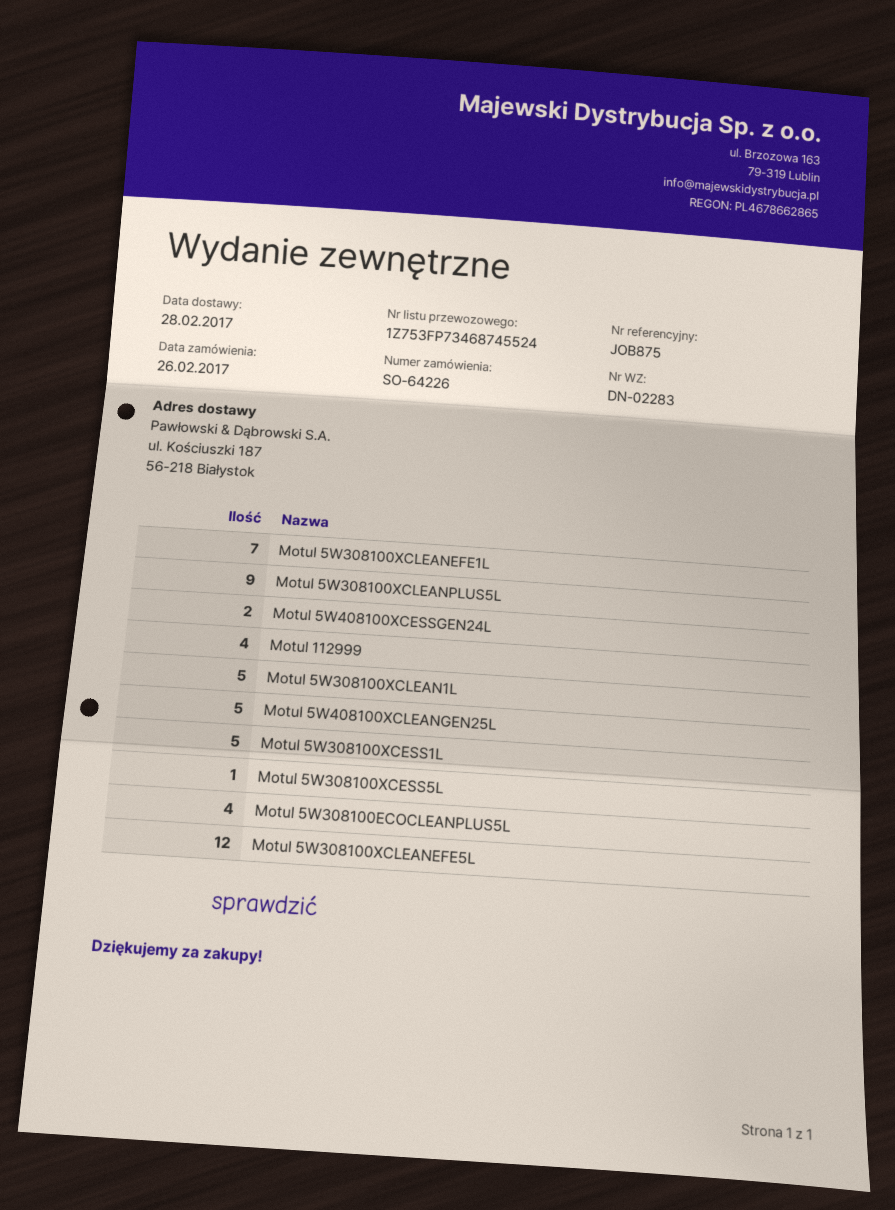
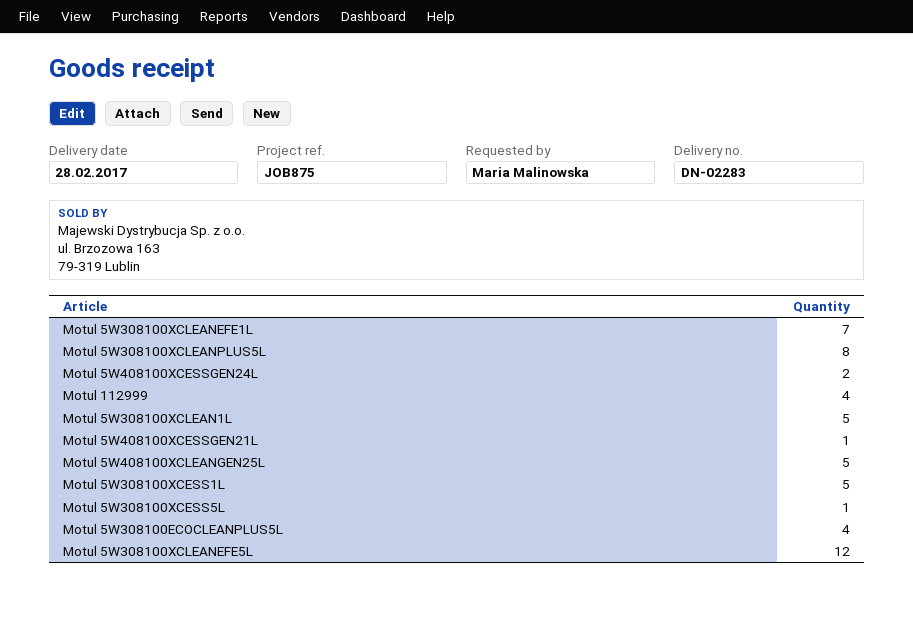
Motul 5W308100XCLEANPLUS5L: 9 -> 8
Motul 5W408100XCESSGEN21L: none -> 1

